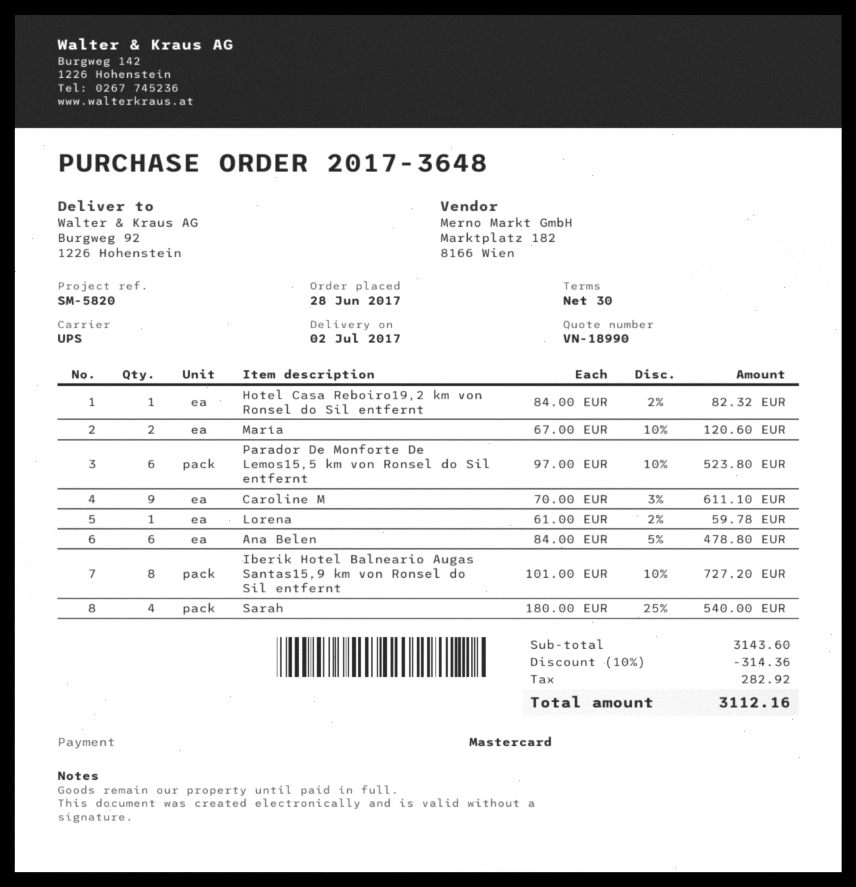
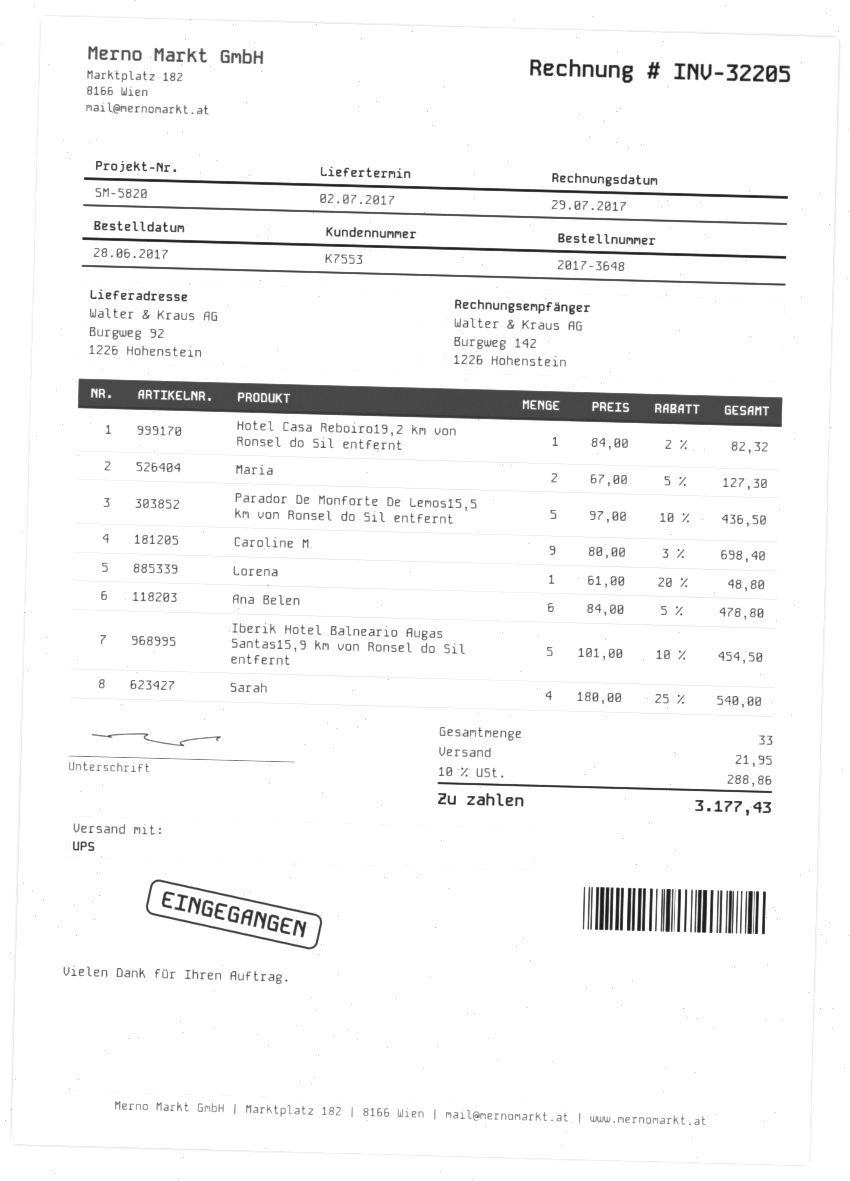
María: 2 x 67.00 - 10% = 120.60 -> 2 x 67.00 - 5% = 127.30
Parador De Monforte De Lemos15,5 km von Ronsel do Sil entfernt: 6 x 97.00 - 10% = 523.80 -> 5 x 97.00 - 10% = 436.50
Caroline M: 9 x 70.00 - 3% = 611.10 -> 9 x 80.00 - 3% = 698.40
Lorena: 1 x 61.00 - 2% = 59.78 -> 1 x 61.00 - 20% = 48.80
Iberik Hotel Balneario Augas Santas15,9 km von Ronsel do Sil entfernt: 8 x 101.00 - 10% = 727.20 -> 5 x 101.00 - 10% = 454.50
discount: 10% = 314.36 -> none
shipping: none -> 21.95
tax: 282.92 -> 288.86
total: 3112.16 -> 3177.43

